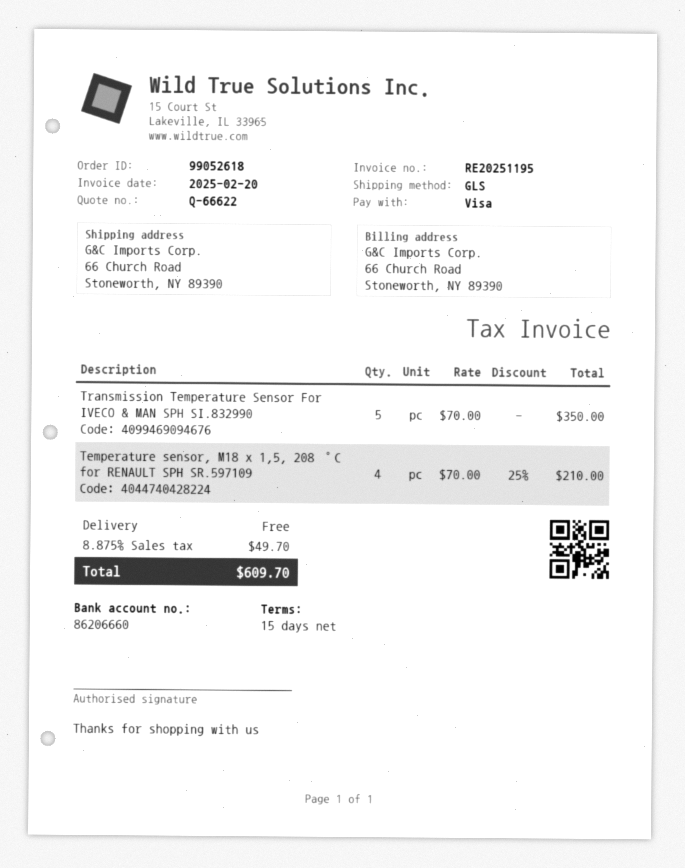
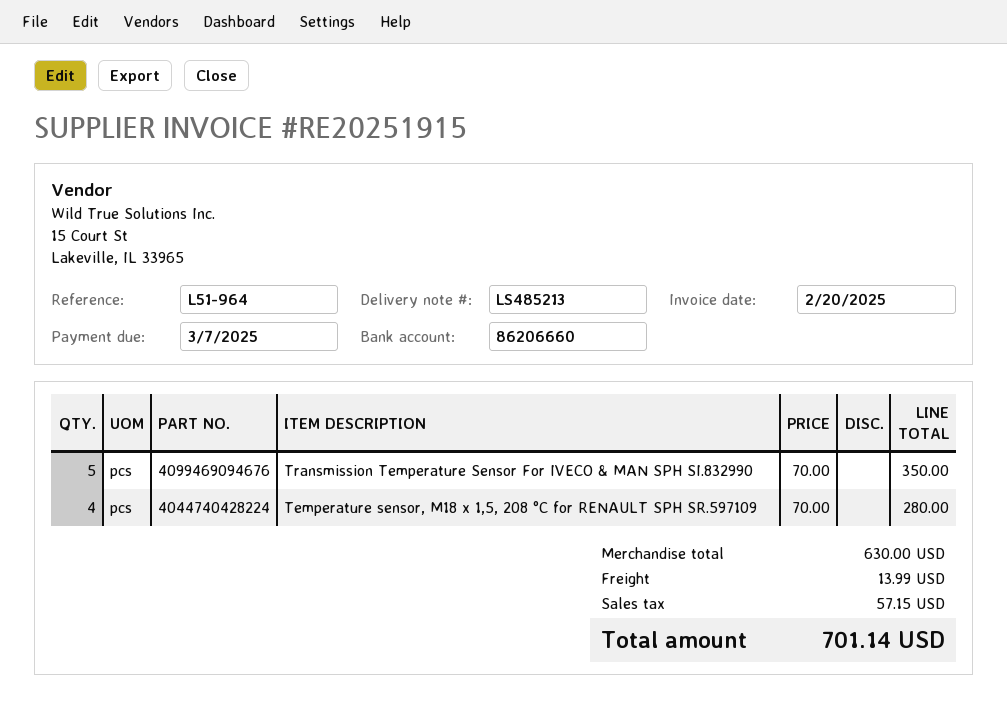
invoice number: RE20251195 -> RE20251915
Temperature sensor, M18 x 1,5, 208 °C for RENAULT SPH SR.597109: 4 x 70.00 - 25% = 210.00 -> 4 x 70.00 = 280.00
shipping: 0.00 -> 13.99
tax: 49.70 -> 57.15
total: 609.70 -> 701.14

